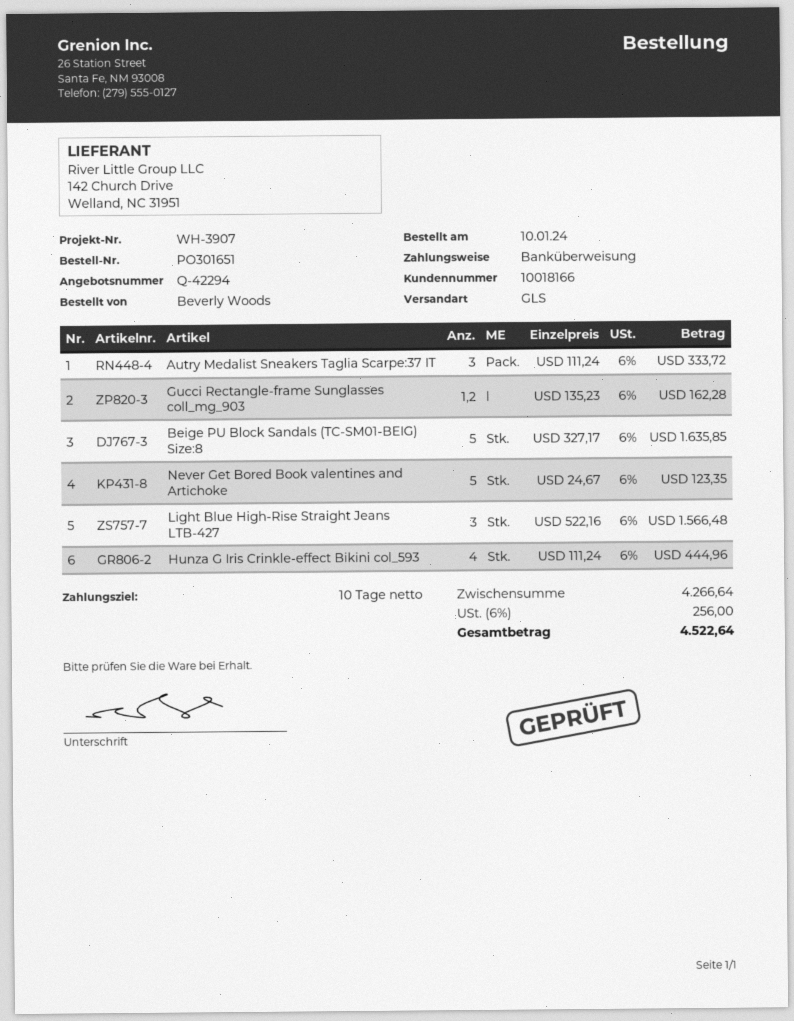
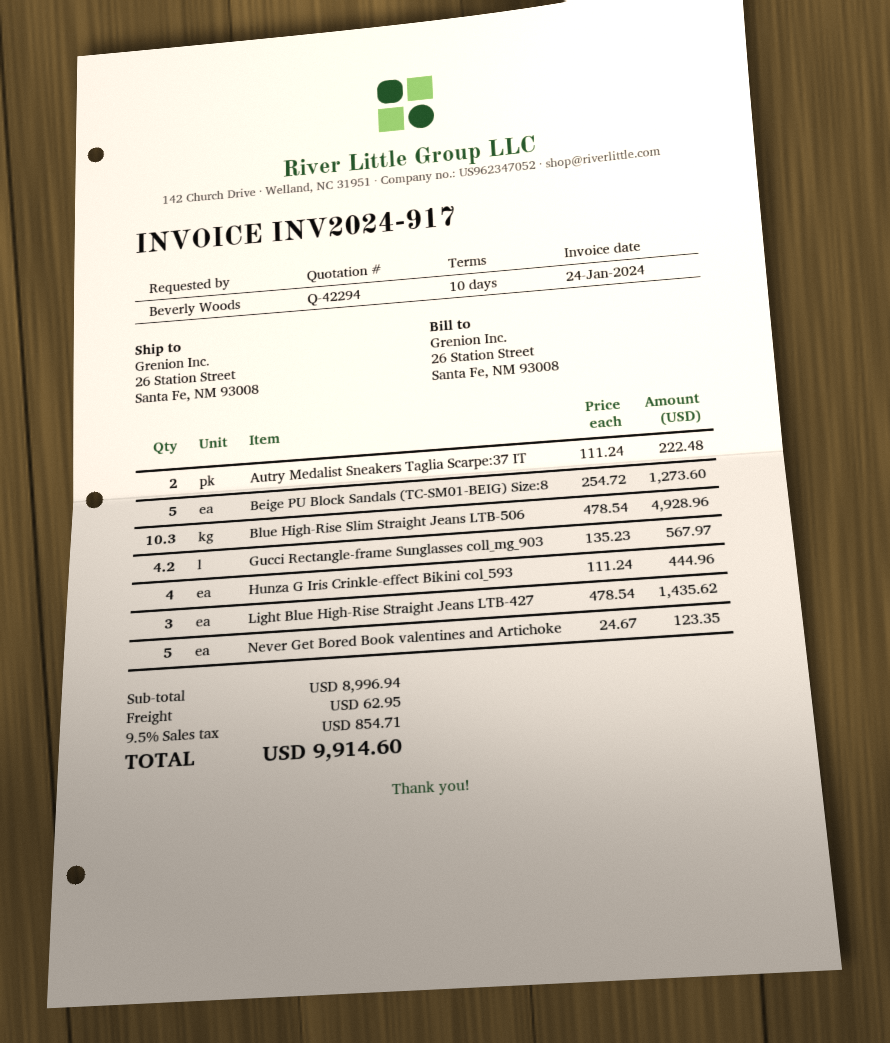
Autry Medalist Sneakers Taglia Scarpe:37 IT: 3 x 111.24 = 333.72 -> 2 x 111.24 = 222.48
Gucci Rectangle-frame Sunglasses coll_mg_903: 1.2 x 135.23 = 162.28 -> 4.2 x 135.23 = 567.97
Beige PU Block Sandals (TC-SM01-BEIG) Size:8: 5 x 327.17 = 1635.85 -> 5 x 254.72 = 1273.60
Light Blue High-Rise Straight Jeans LTB-427: 3 x 522.16 = 1566.48 -> 3 x 478.54 = 1435.62
Blue High-Rise Slim Straight Jeans LTB-506: none -> 10.3 x 478.54 = 4928.96
subtotal: 4266.64 -> 8996.94
shipping: none -> 62.95
tax: 6% = 256.00 -> 9.5% = 854.71
total: 4522.64 -> 9914.60

